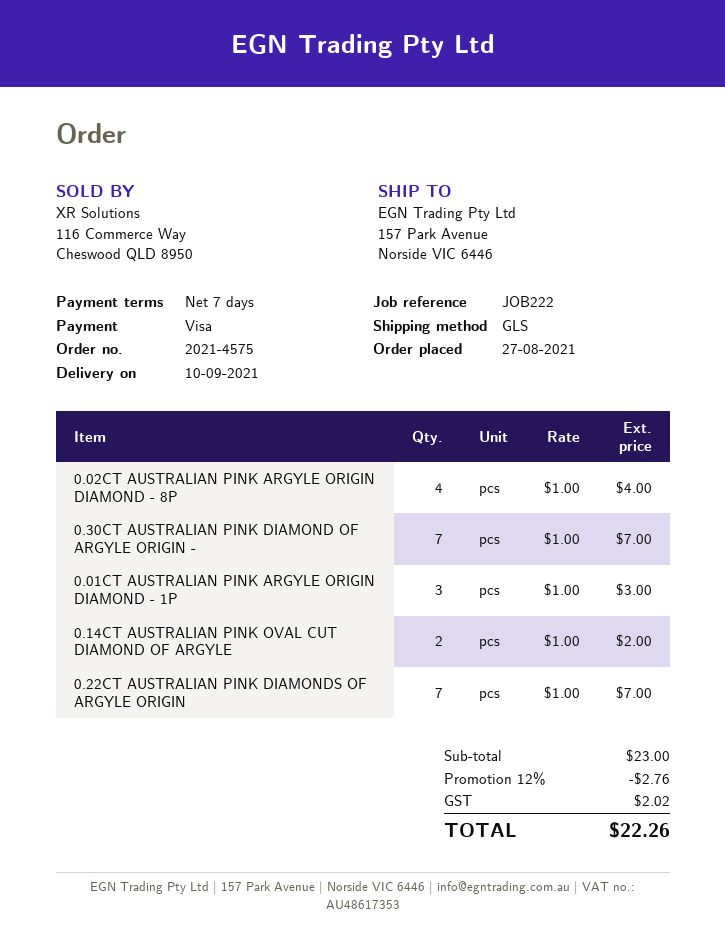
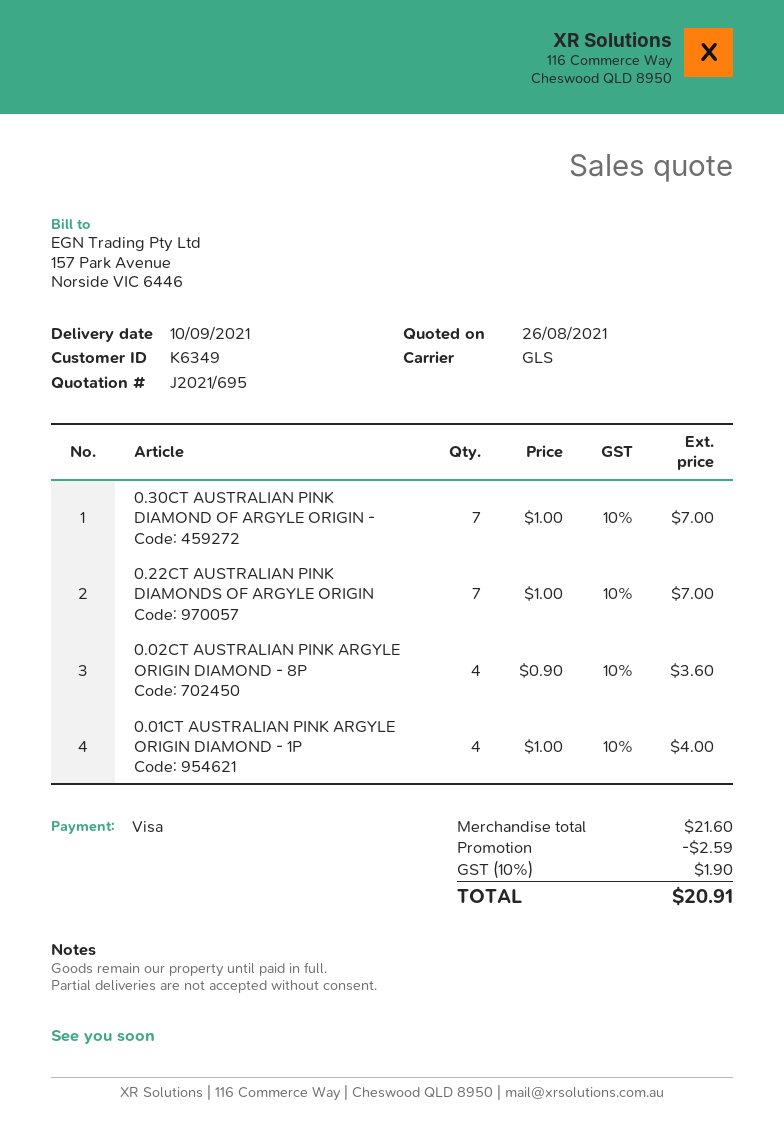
0.02CT AUSTRALIAN PINK ARGYLE ORIGIN DIAMOND - 8P: 4 x 1.00 = 4.00 -> 4 x 0.90 = 3.60
0.01CT AUSTRALIAN PINK ARGYLE ORIGIN DIAMOND - 1P: 3 x 1.00 = 3.00 -> 4 x 1.00 = 4.00
0.14CT AUSTRALIAN PINK OVAL CUT DIAMOND OF ARGYLE: 2 x 1.00 = 2.00 -> none
subtotal: 23.00 -> 21.60
discount: 2.76 -> 2.59
tax: 2.02 -> 1.90
total: 22.26 -> 20.91

